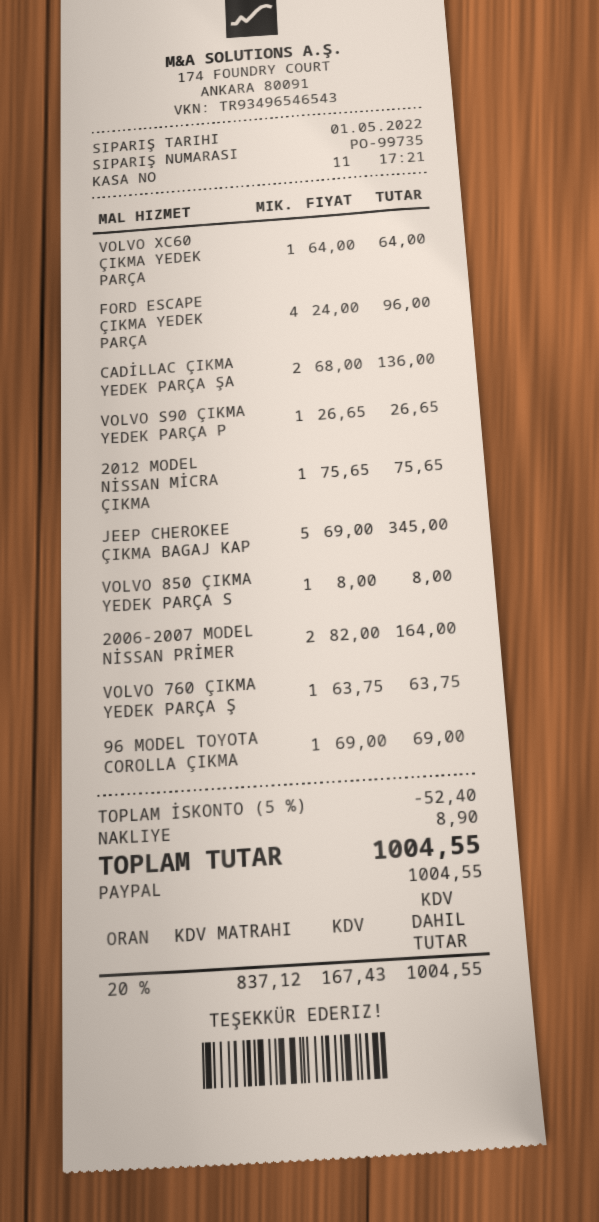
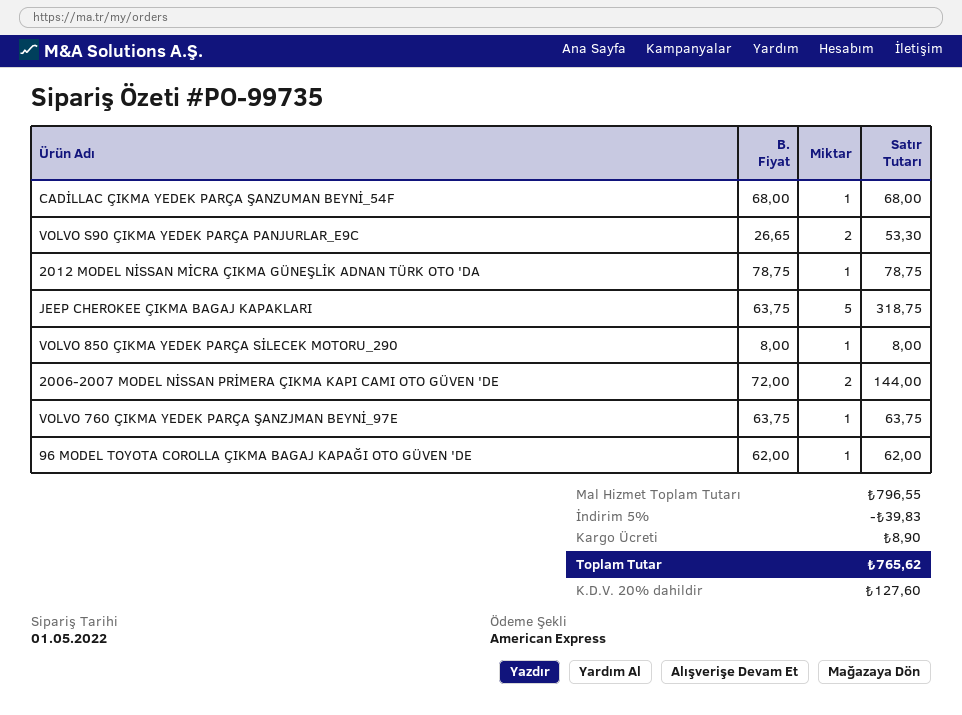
payment method: PayPal -> American Express
VOLVO XC60 ÇIKMA YEDEK PARÇA: 1 x 64.00 = 64.00 -> none
FORD ESCAPE ÇIKMA YEDEK PARÇA: 4 x 24.00 = 96.00 -> none
CADİLLAC ÇIKMA YEDEK PARÇA ŞA: 2 x 68.00 = 136.00 -> 1 x 68.00 = 68.00
VOLVO S90 ÇIKMA YEDEK PARÇA P: 1 x 26.65 = 26.65 -> 2 x 26.65 = 53.30
2012 MODEL NİSSAN MİCRA ÇIKMA: 1 x 75.65 = 75.65 -> 1 x 78.75 = 78.75
JEEP CHEROKEE ÇIKMA BAGAJ KAP: 5 x 69.00 = 345.00 -> 5 x 63.75 = 318.75
2006-2007 MODEL NİSSAN PRİMER: 2 x 82.00 = 164.00 -> 2 x 72.00 = 144.00
96 MODEL TOYOTA COROLLA ÇIKMA: 1 x 69.00 = 69.00 -> 1 x 62.00 = 62.00
discount: 5% = 52.40 -> 5% = 39.83
tax: 20% = 167.43 -> 20% = 127.60
total: 1004.55 -> 765.62

